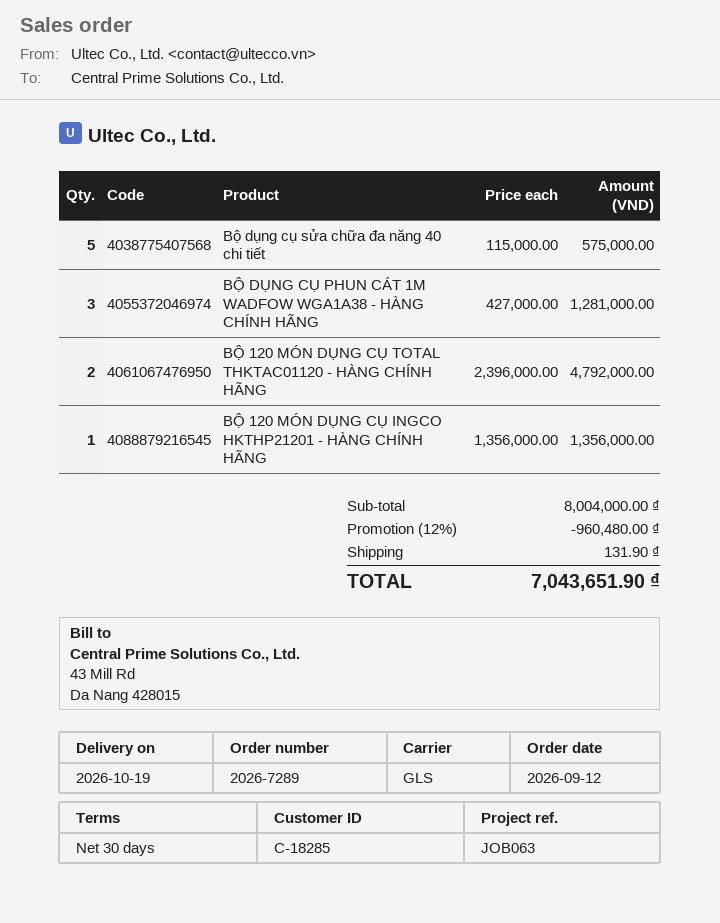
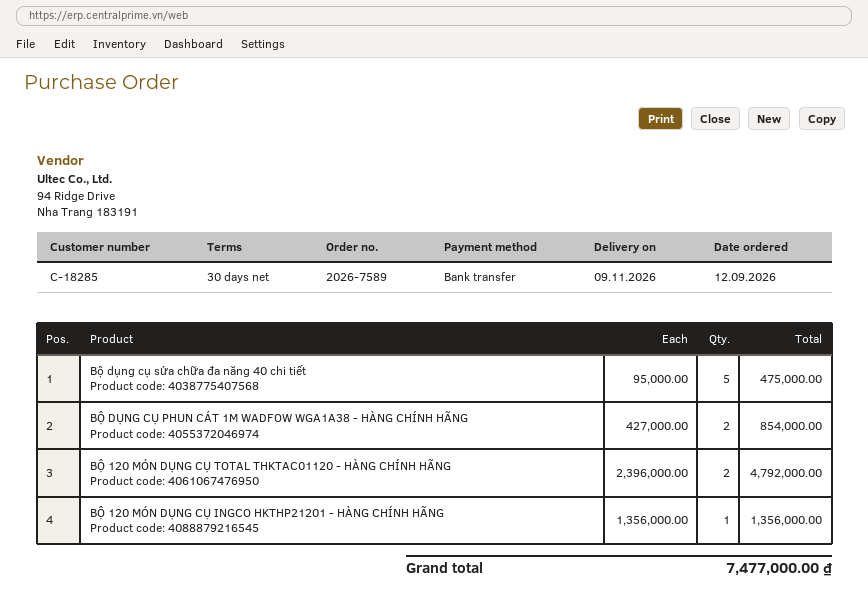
order number: 2026-7289 -> 2026-7589
delivery date: 2026-10-19 -> 2026-11-09
Bộ dụng cụ sửa chữa đa năng 40 chi tiết: 5 x 115000.00 = 575000.00 -> 5 x 95000.00 = 475000.00
BỘ DỤNG CỤ PHUN CÁT 1M WADFOW WGA1A38 - HÀNG CHÍNH HÃNG: 3 x 427000.00 = 1281000.00 -> 2 x 427000.00 = 854000.00
discount: 12% = 960480.00 -> none
shipping: 131.90 -> none
total: 7043651.90 -> 7477000.00

